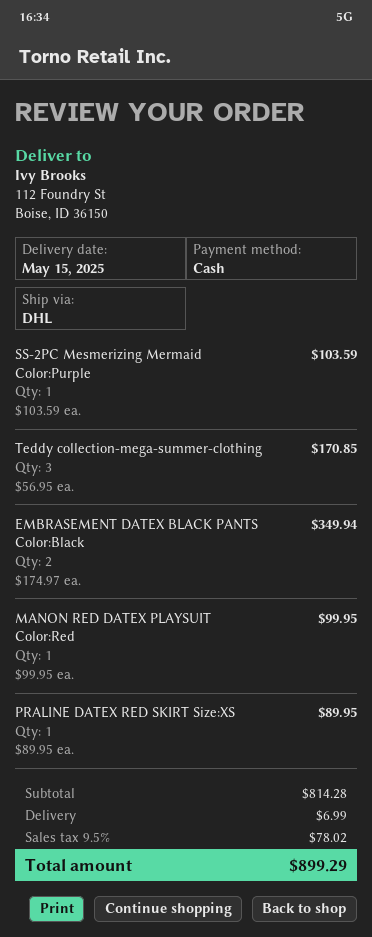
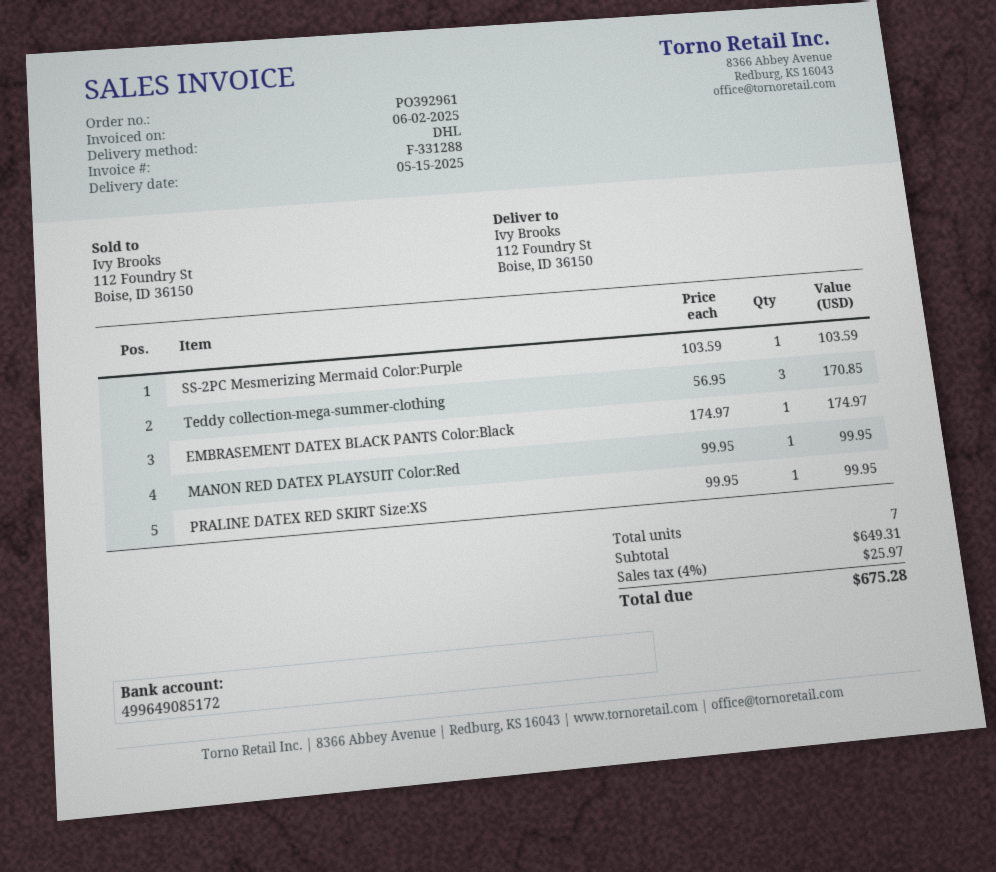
EMBRASEMENT DATEX BLACK PANTS Color:Black: 2 x 174.97 = 349.94 -> 1 x 174.97 = 174.97
PRALINE DATEX RED SKIRT Size:XS: 1 x 89.95 = 89.95 -> 1 x 99.95 = 99.95
subtotal: 814.28 -> 649.31
shipping: 6.99 -> none
tax: 9.5% = 78.02 -> 4% = 25.97
total: 899.29 -> 675.28

